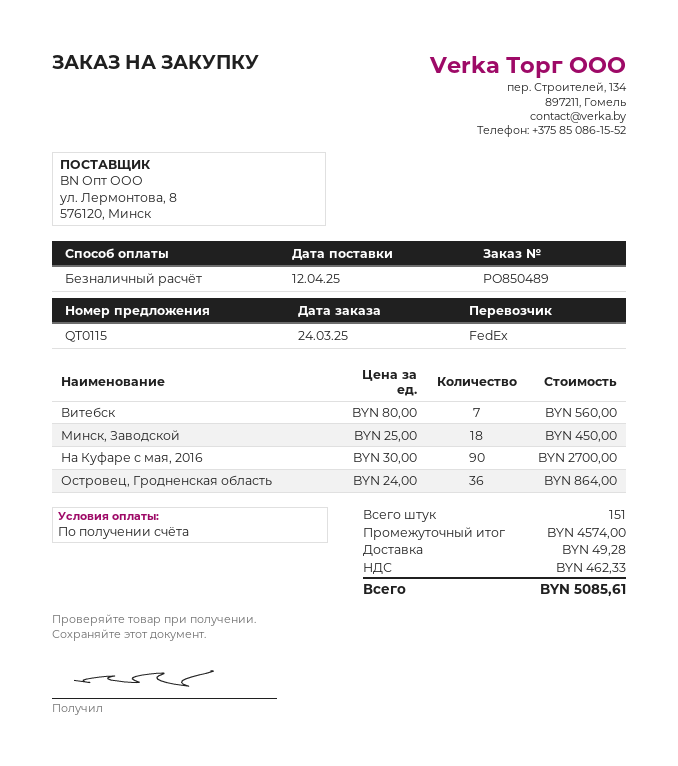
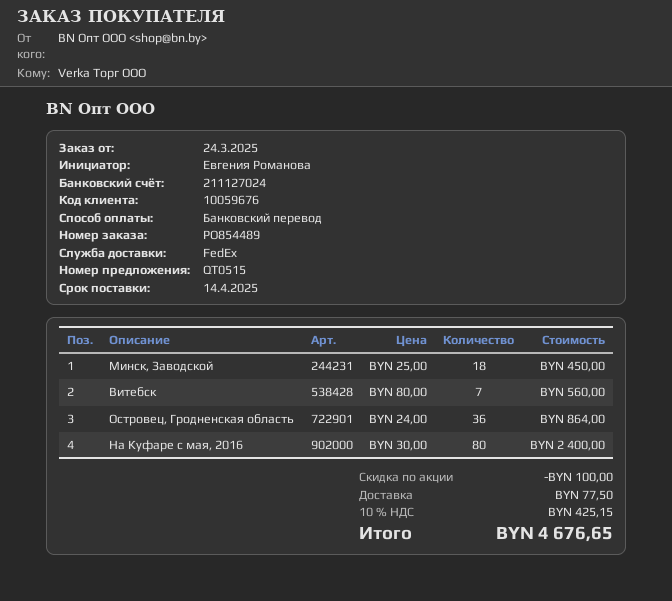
quote number: QT0115 -> QT0515
order number: PO850489 -> PO854489
delivery date: 2025-04-12 -> 2025-04-14
На Куфаре с мая, 2016: 90 x 30.00 = 2700.00 -> 80 x 30.00 = 2400.00
discount: none -> 100.00
shipping: 49.28 -> 77.50
tax: 462.33 -> 425.15
total: 5085.61 -> 4676.65

